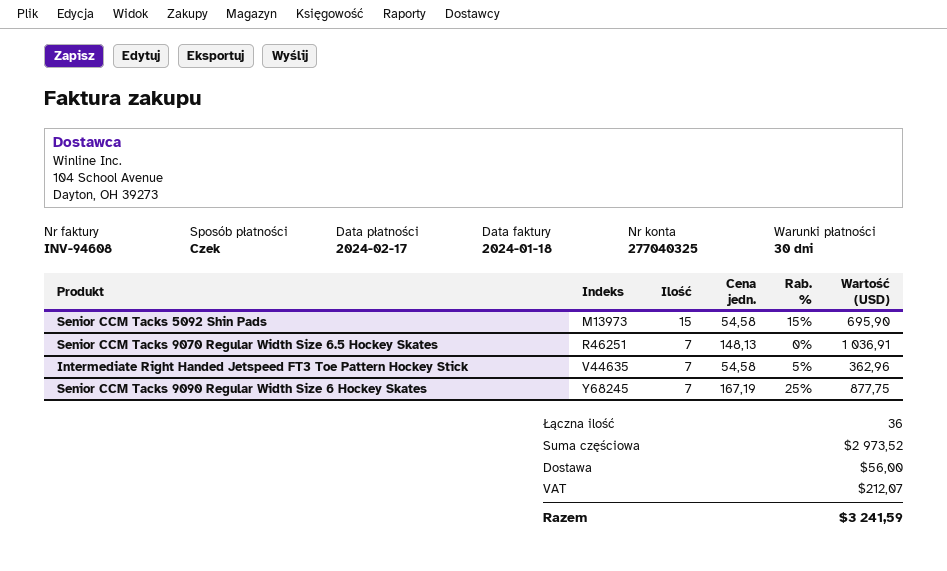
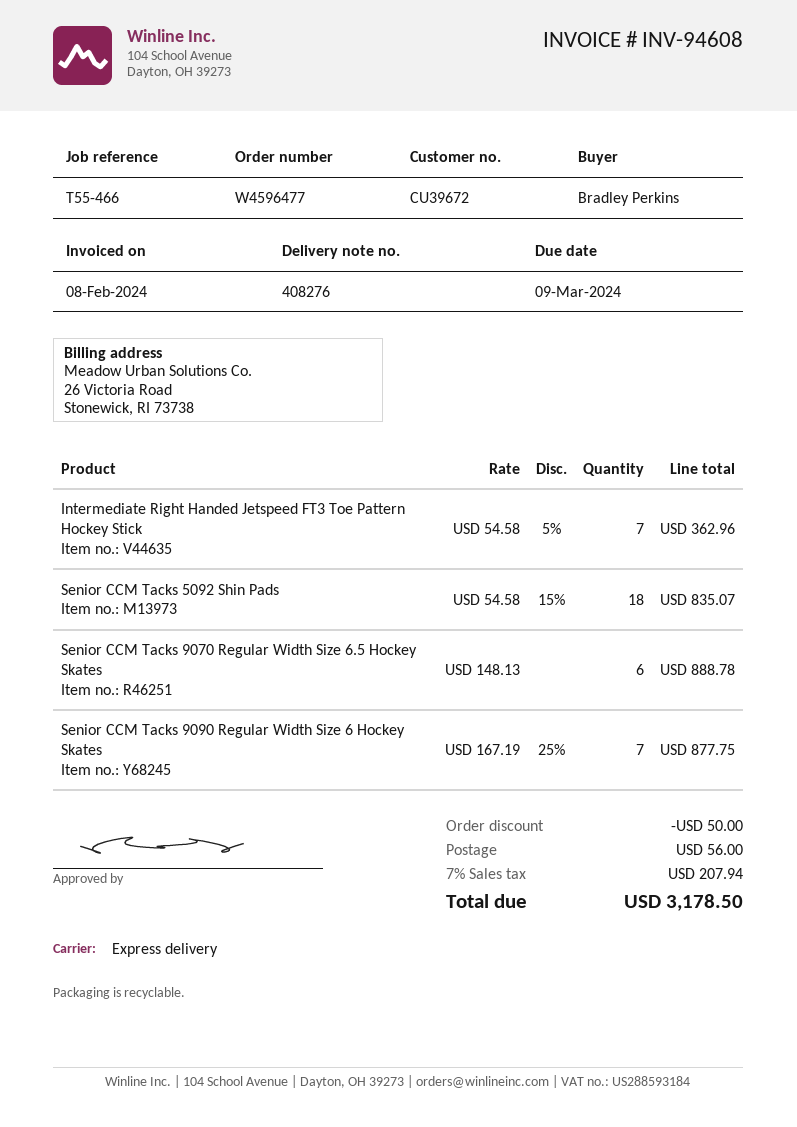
invoice date: 2024-01-18 -> 2024-02-08
due date: 2024-02-17 -> 2024-03-09
Senior CCM Tacks 5092 Shin Pads: 15 x 54.58 - 15% = 695.90 -> 18 x 54.58 - 15% = 835.07
Senior CCM Tacks 9070 Regular Width Size 6.5 Hockey Skates: 7 x 148.13 = 1036.91 -> 6 x 148.13 = 888.78
discount: none -> 50.00
tax: 212.07 -> 207.94
total: 3241.59 -> 3178.50

